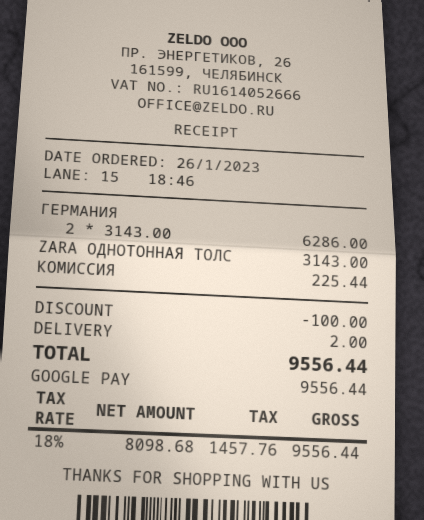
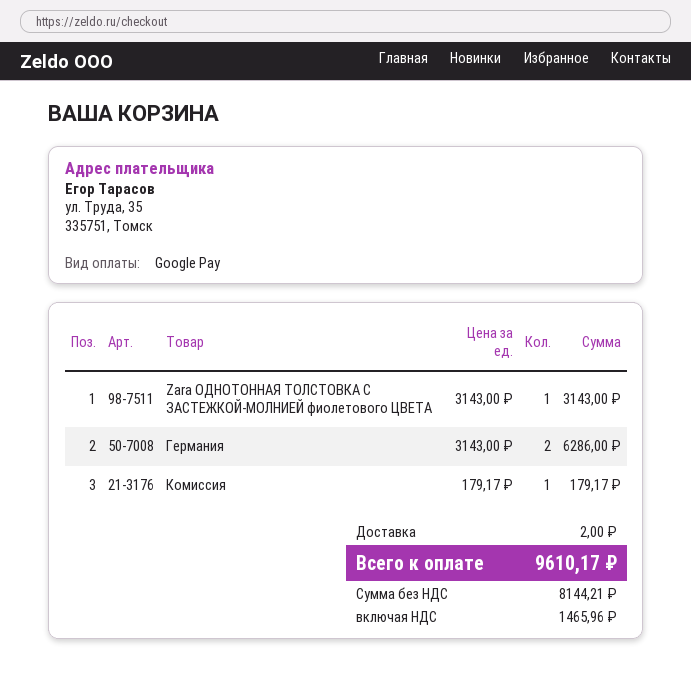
КОМИССИЯ: 1 x 225.44 = 225.44 -> 1 x 179.17 = 179.17
discount: 100.00 -> none
net: 8098.68 -> 8144.21
tax: 1457.76 -> 1465.96
total: 9556.44 -> 9610.17

